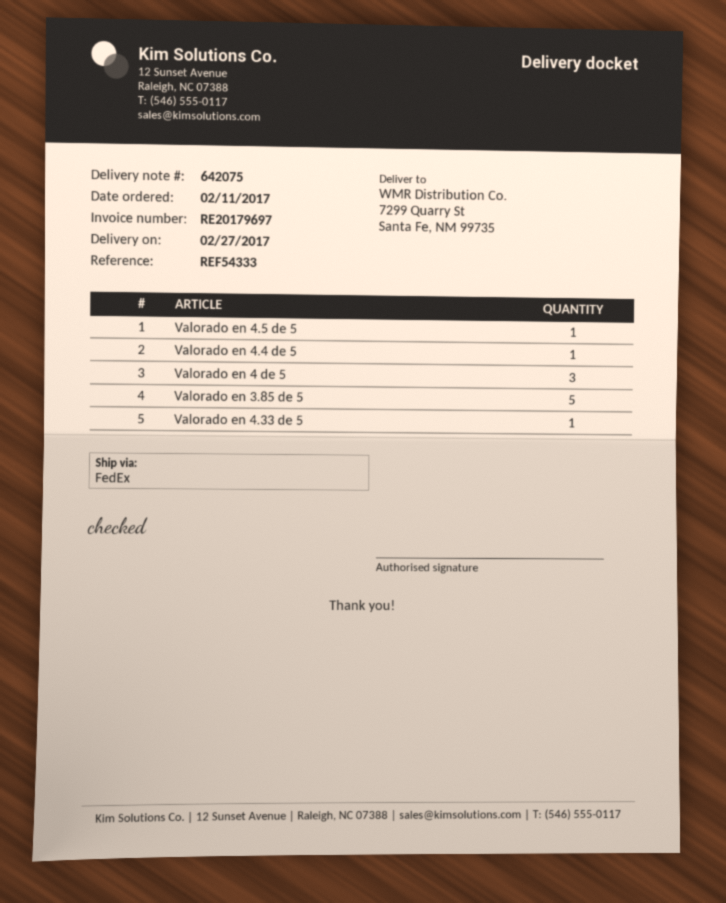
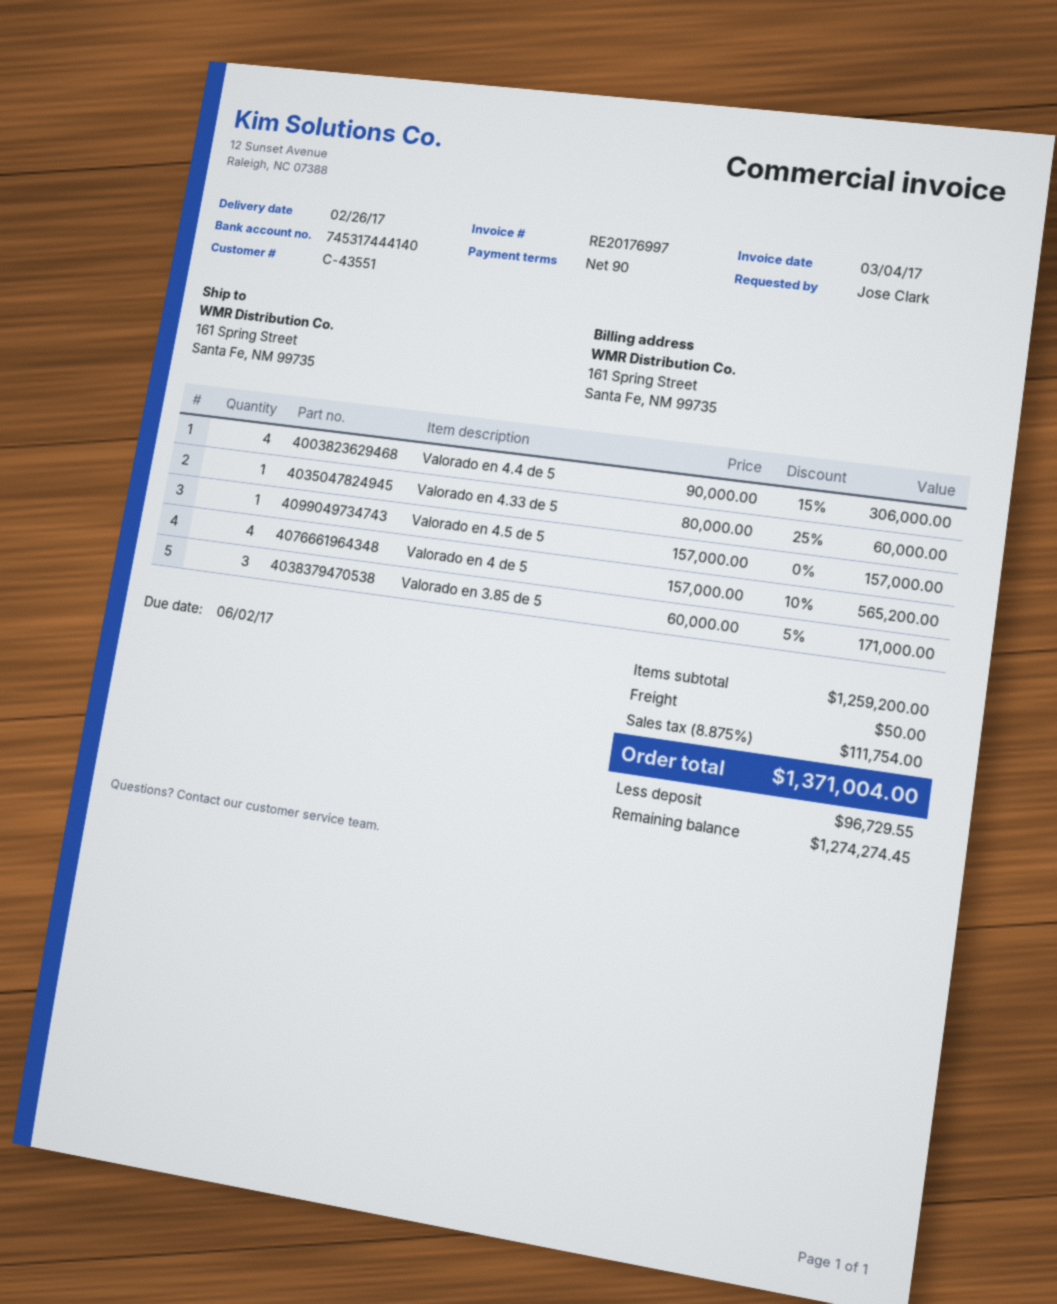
delivery date: 2017-02-27 -> 2017-02-26
invoice number: RE20179697 -> RE20176997
ship to: 7299 Quarry St, Santa Fe, NM 99735 -> 161 Spring Street, Santa Fe, NM 99735
Valorado en 4.4 de 5: 1 -> 4
Valorado en 4 de 5: 3 -> 4
Valorado en 3.85 de 5: 5 -> 3

